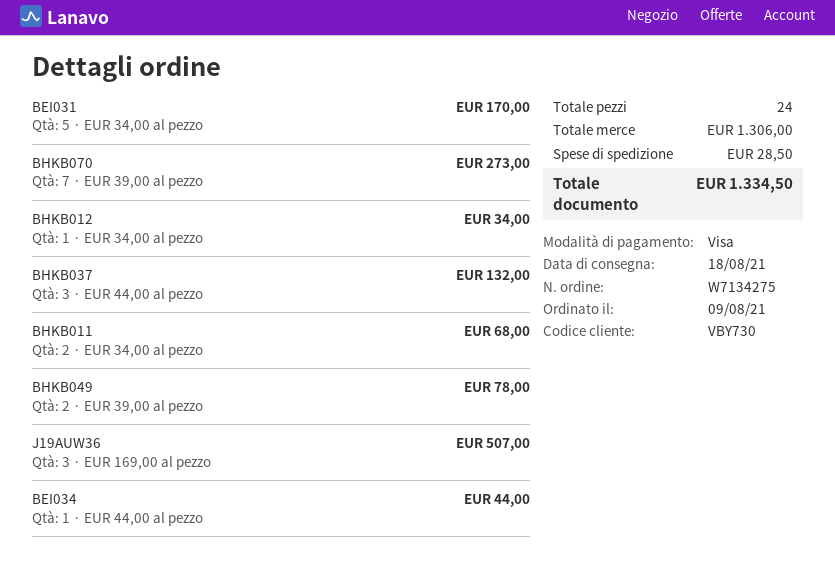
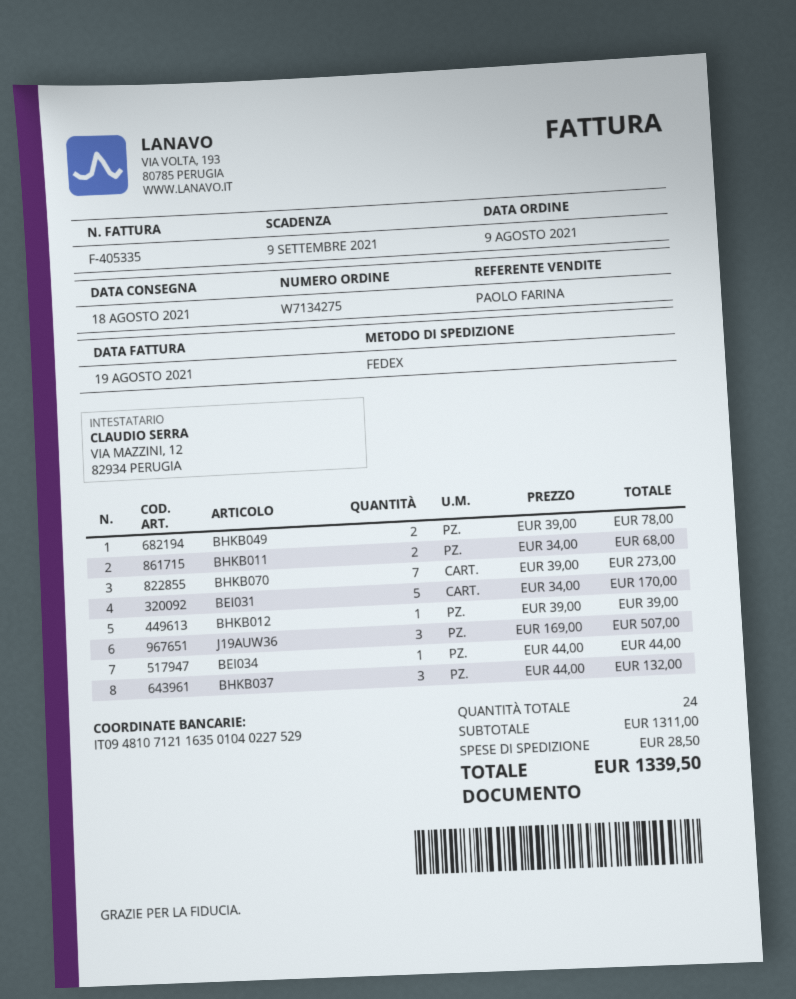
BHKB012: 1 x 34.00 = 34.00 -> 1 x 39.00 = 39.00
subtotal: 1306.00 -> 1311.00
total: 1334.50 -> 1339.50

